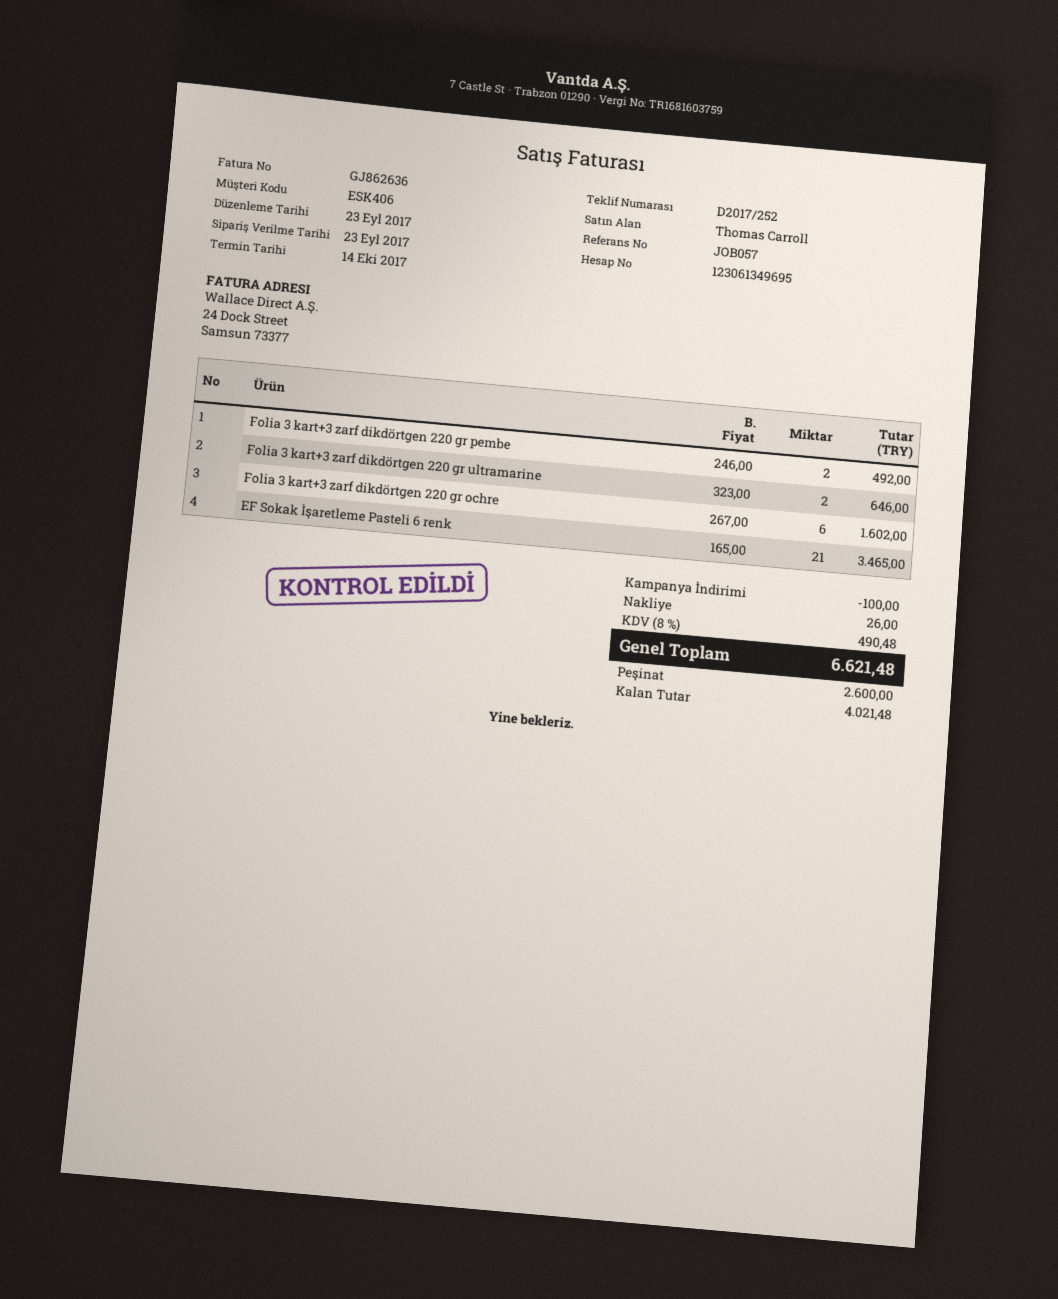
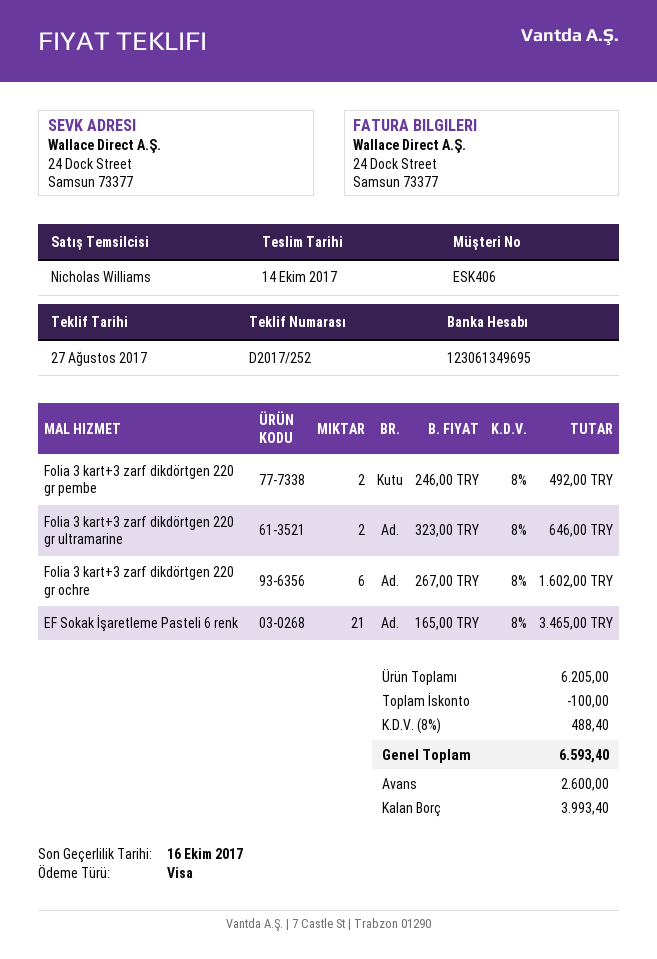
shipping: 26.00 -> none
tax: 8% = 490.48 -> 8% = 488.40
total: 6621.48 -> 6593.40
balance: 4021.48 -> 3993.40

